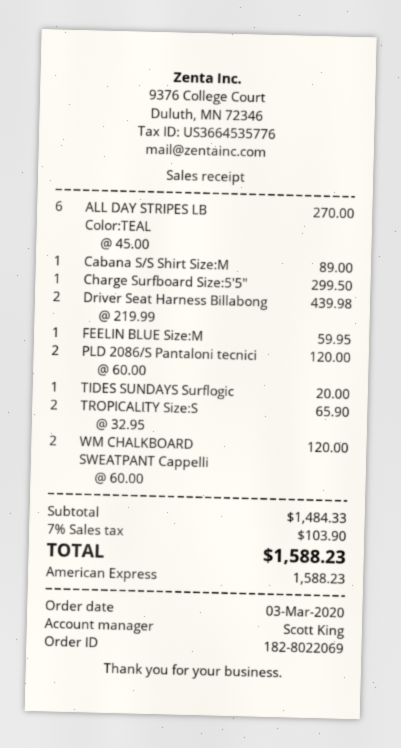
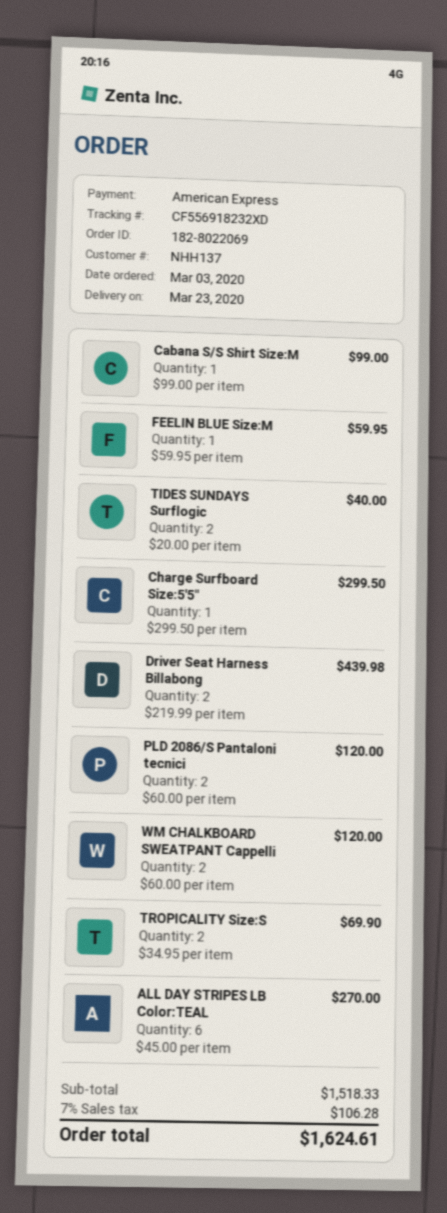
Cabana S/S Shirt Size:M: 1 x 89.00 = 89.00 -> 1 x 99.00 = 99.00
TIDES SUNDAYS Surflogic: 1 x 20.00 = 20.00 -> 2 x 20.00 = 40.00
TROPICALITY Size:S: 2 x 32.95 = 65.90 -> 2 x 34.95 = 69.90
subtotal: 1484.33 -> 1518.33
tax: 7% = 103.90 -> 7% = 106.28
total: 1588.23 -> 1624.61

